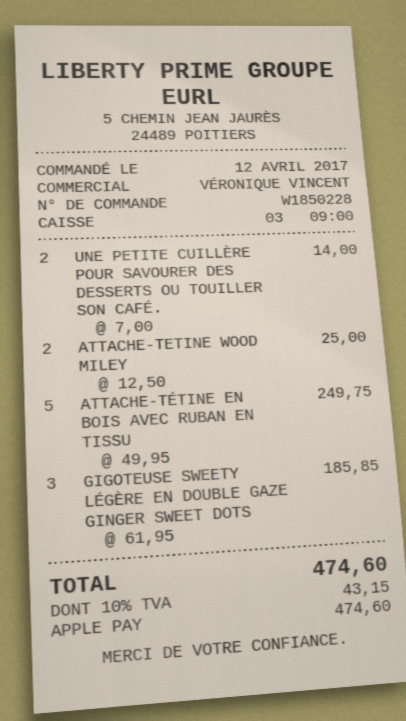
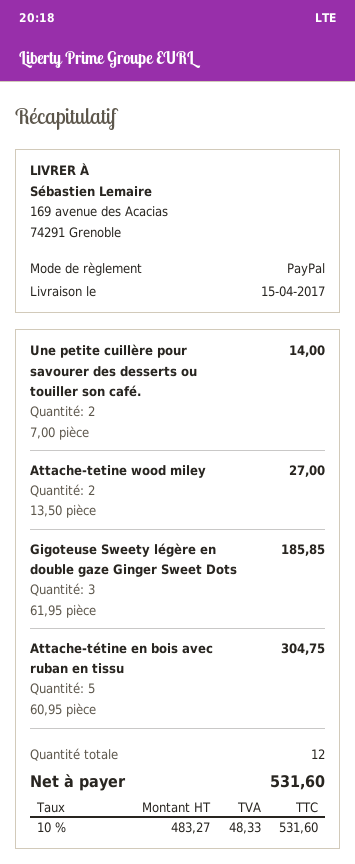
payment method: Apple Pay -> PayPal
ATTACHE-TETINE WOOD MILEY: 2 x 12.50 = 25.00 -> 2 x 13.50 = 27.00
ATTACHE-TÉTINE EN BOIS AVEC RUBAN EN TISSU: 5 x 49.95 = 249.75 -> 5 x 60.95 = 304.75
tax: 10% = 43.15 -> 10% = 48.33
total: 474.60 -> 531.60

